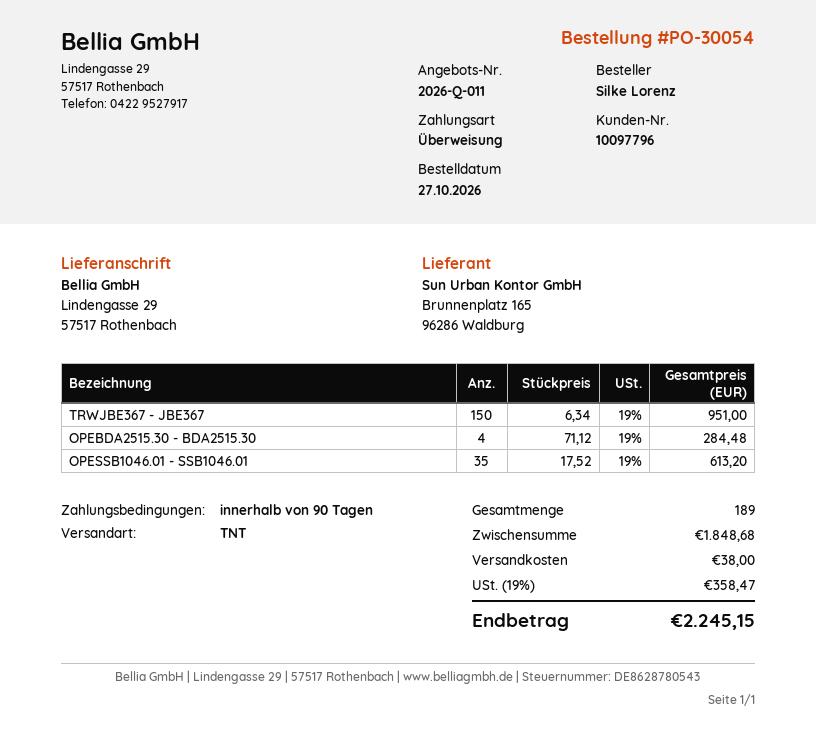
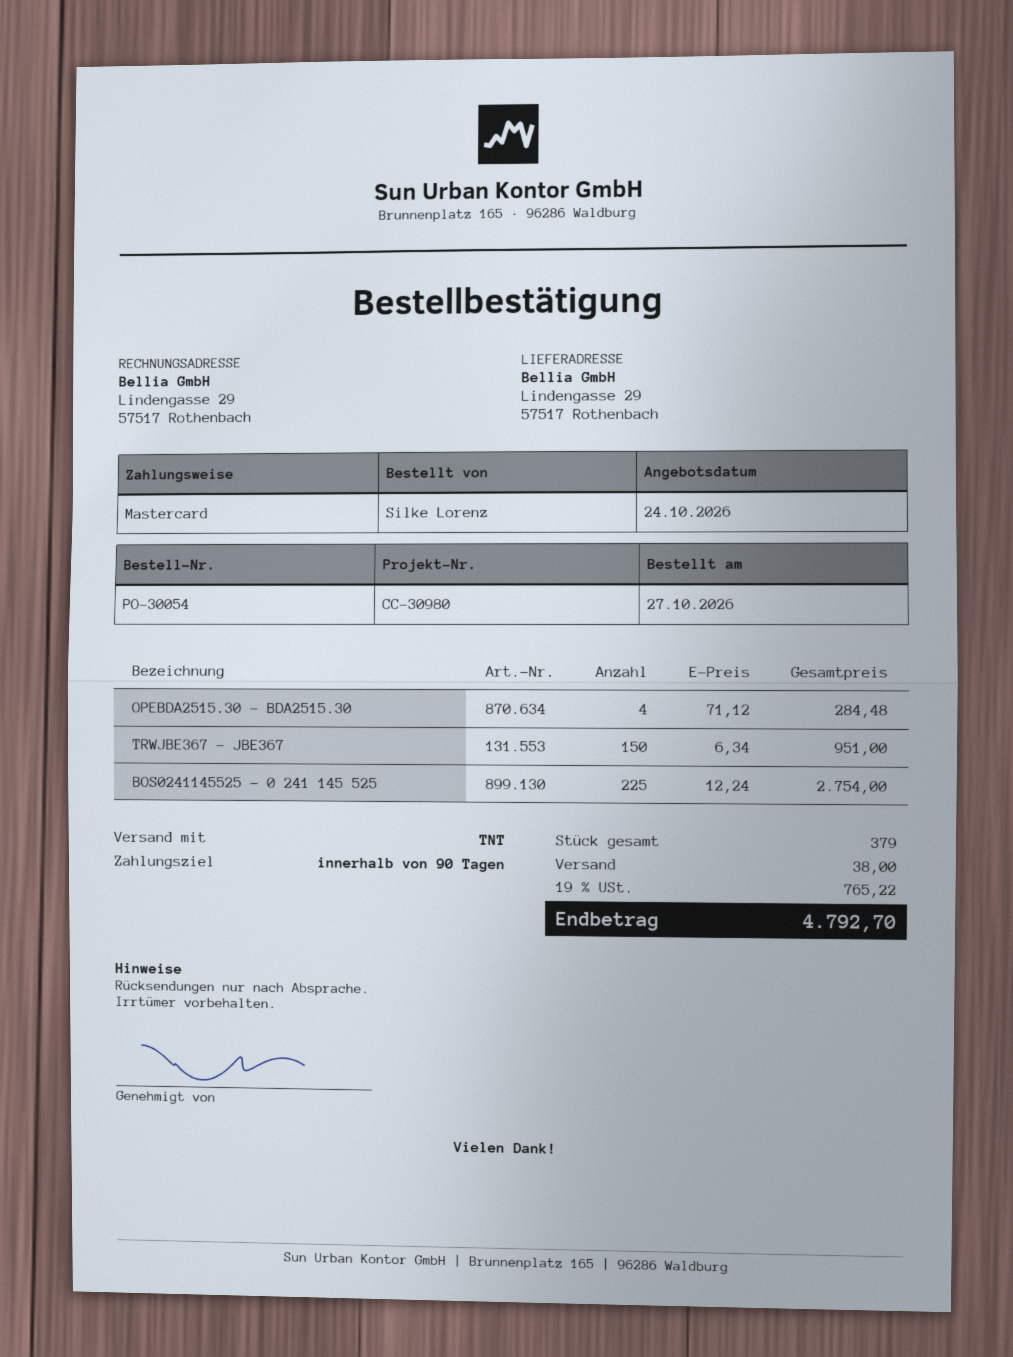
payment method: bank transfer -> Mastercard
OPESSB1046.01 - SSB1046.01: 35 x 17.52 = 613.20 -> none
BOS0241145525 - 0 241 145 525: none -> 225 x 12.24 = 2754.00
total quantity: 189 -> 379
tax: 19% = 358.47 -> 19% = 765.22
total: 2245.15 -> 4792.70

